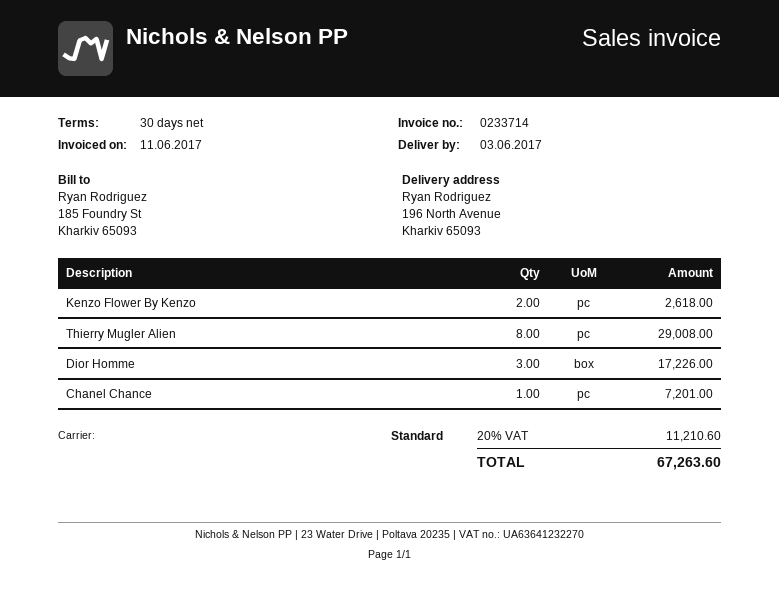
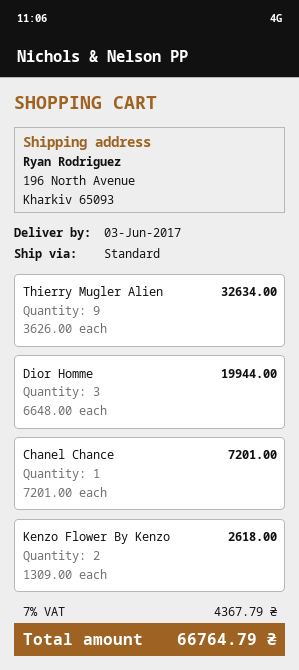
Thierry Mugler Alien: 8 for 29008.00 -> 9 for 32634.00
Dior Homme: 3 for 17226.00 -> 3 for 19944.00
tax: 20% = 11210.60 -> 7% = 4367.79
total: 67263.60 -> 66764.79

